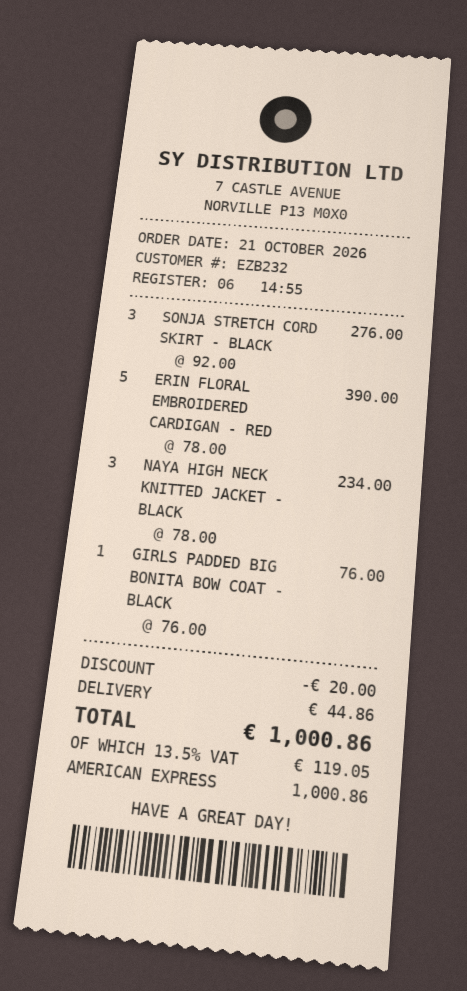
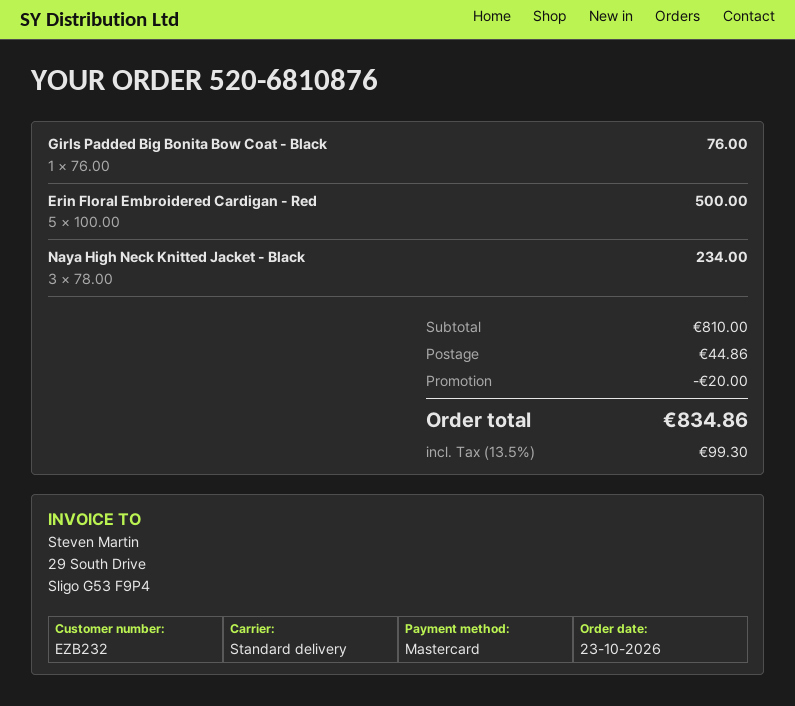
order date: 2026-10-21 -> 2026-10-23
payment method: American Express -> Mastercard
SONJA STRETCH CORD SKIRT - BLACK: 3 x 92.00 = 276.00 -> none
ERIN FLORAL EMBROIDERED CARDIGAN - RED: 5 x 78.00 = 390.00 -> 5 x 100.00 = 500.00
tax: 13.5% = 119.05 -> 13.5% = 99.30
total: 1000.86 -> 834.86

